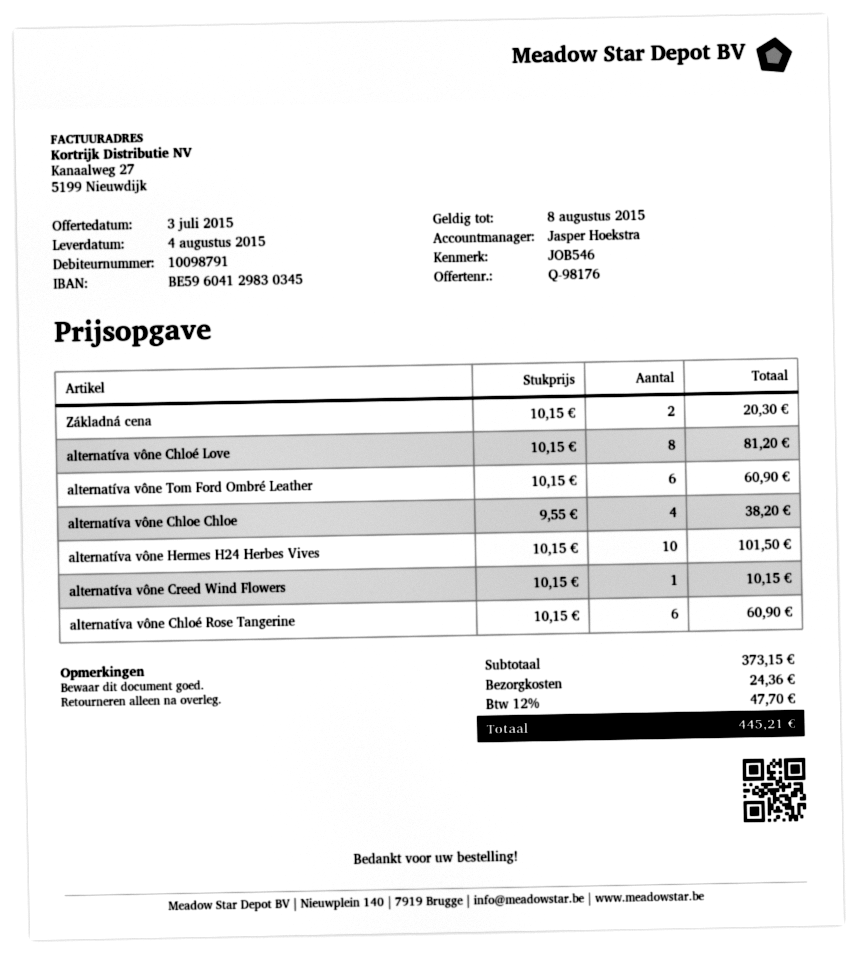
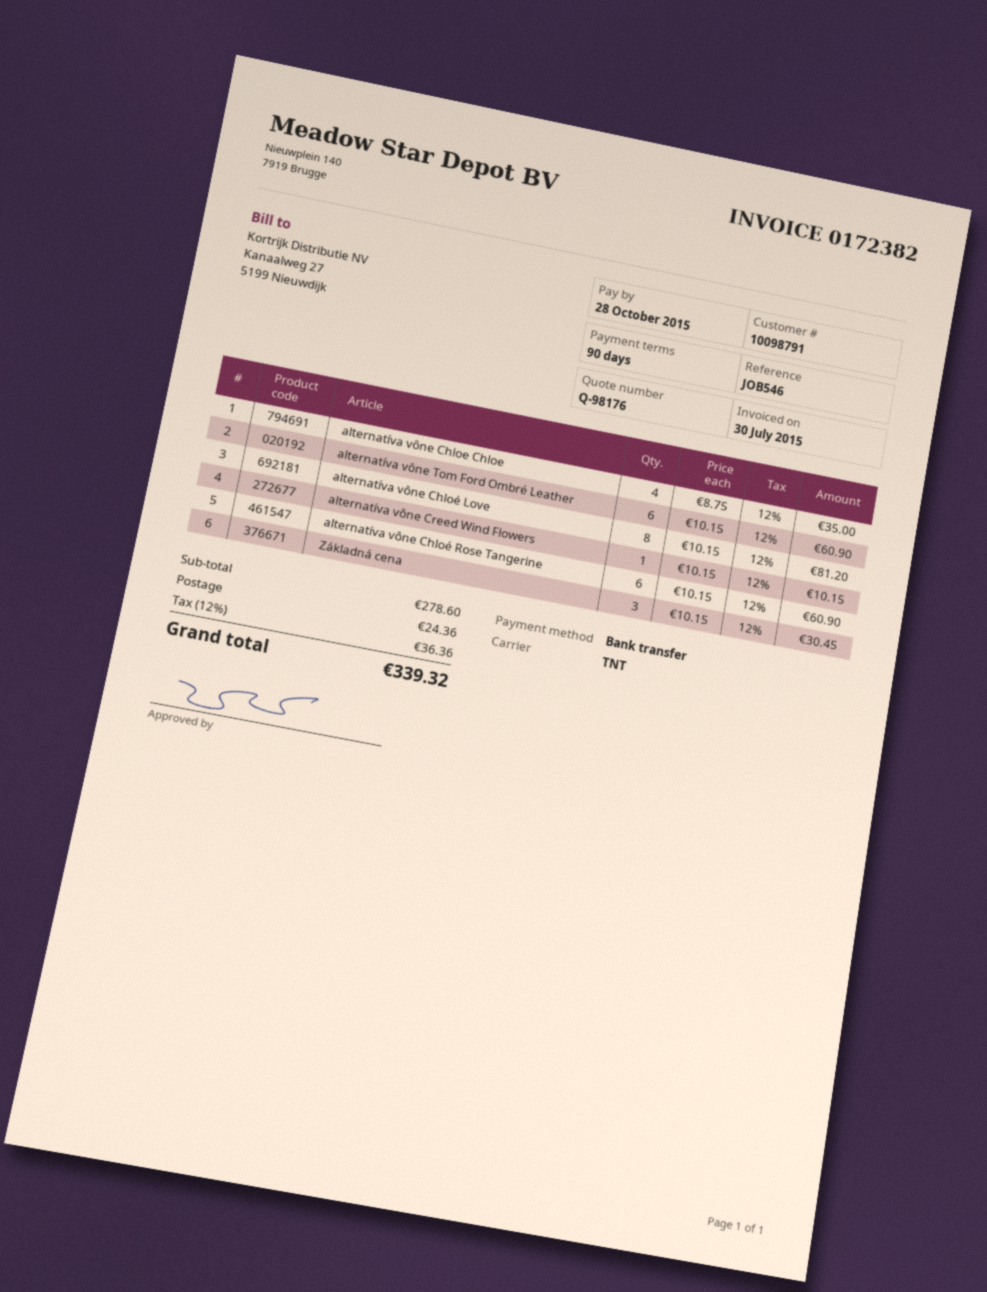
Základná cena: 2 x 10.15 = 20.30 -> 3 x 10.15 = 30.45
alternatíva vône Chloe Chloe: 4 x 9.55 = 38.20 -> 4 x 8.75 = 35.00
alternatíva vône Hermes H24 Herbes Vives: 10 x 10.15 = 101.50 -> none
subtotal: 373.15 -> 278.60
tax: 12% = 47.70 -> 12% = 36.36
total: 445.21 -> 339.32

